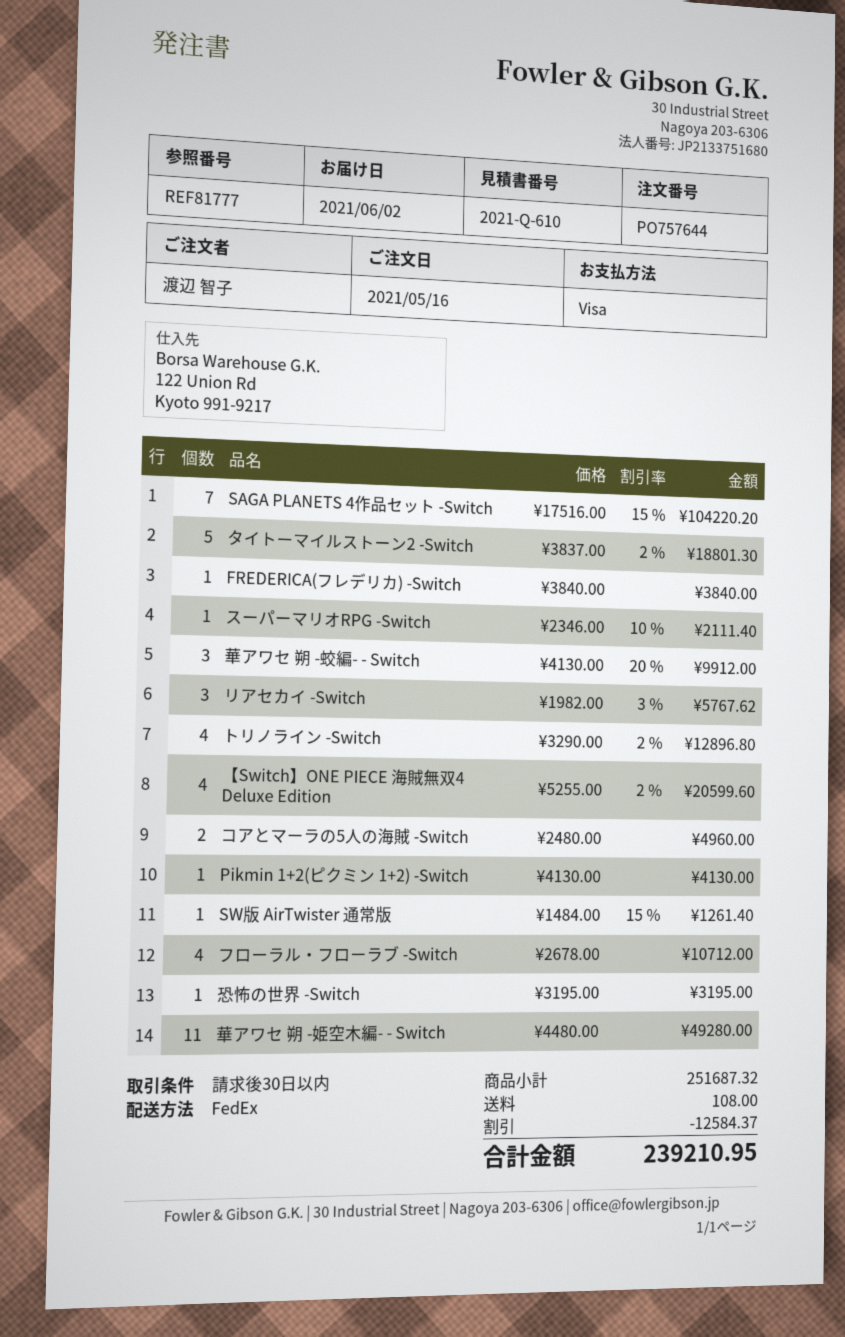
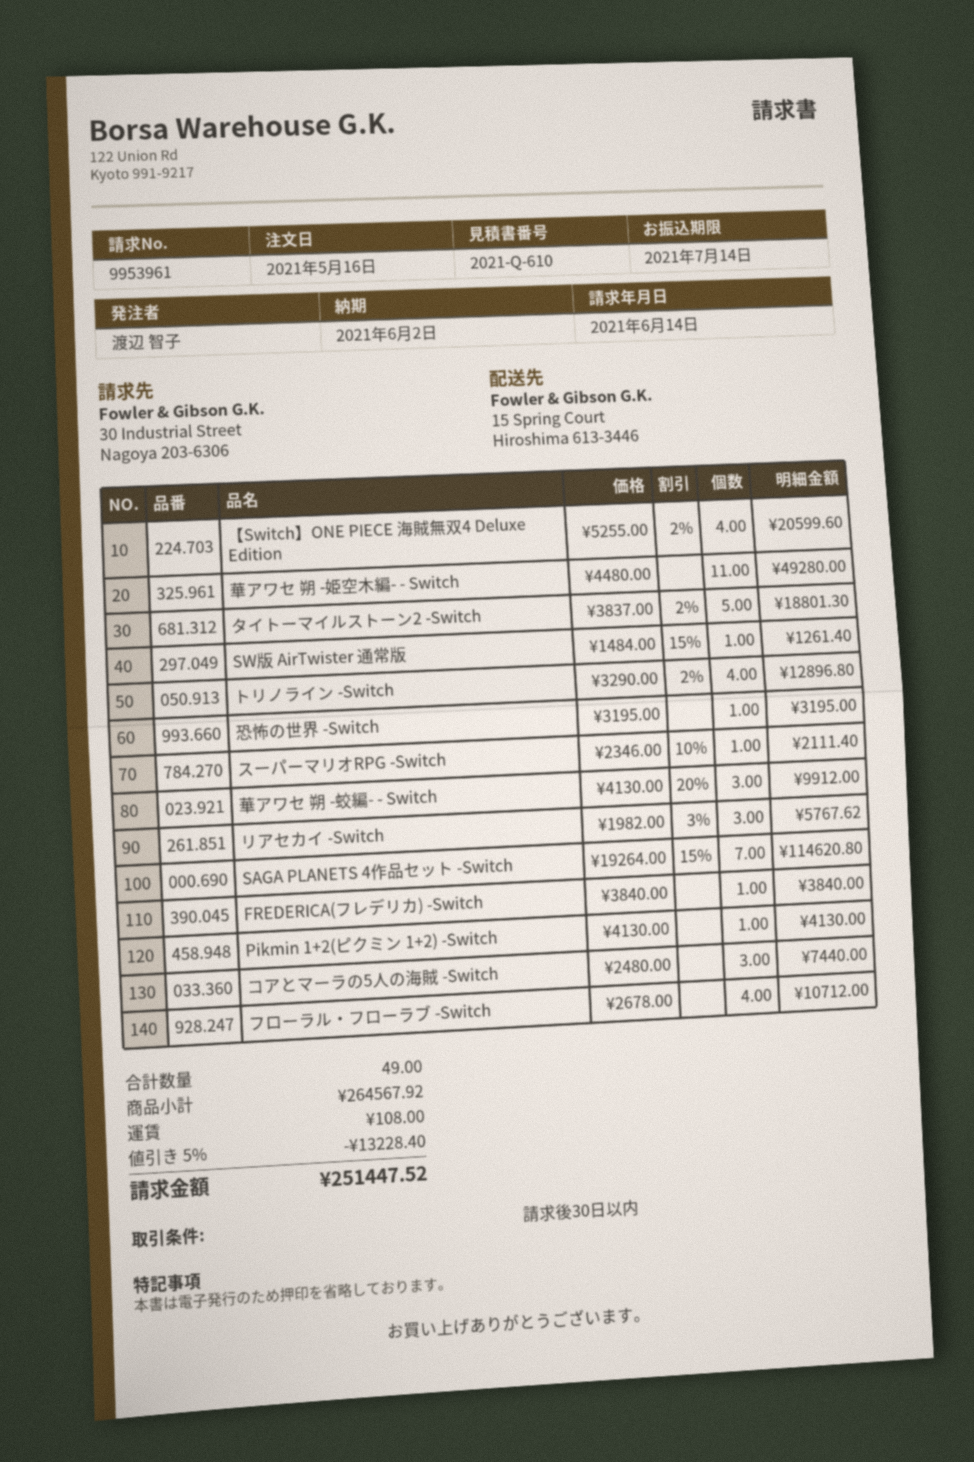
SAGA PLANETS 4作品セット -Switch: 7 x 17516.00 - 15% = 104220.20 -> 7 x 19264.00 - 15% = 114620.80
コアとマーラの5人の海賊 -Switch: 2 x 2480.00 = 4960.00 -> 3 x 2480.00 = 7440.00
subtotal: 251687.32 -> 264567.92
discount: 12584.37 -> 13228.40
total: 239210.95 -> 251447.52

